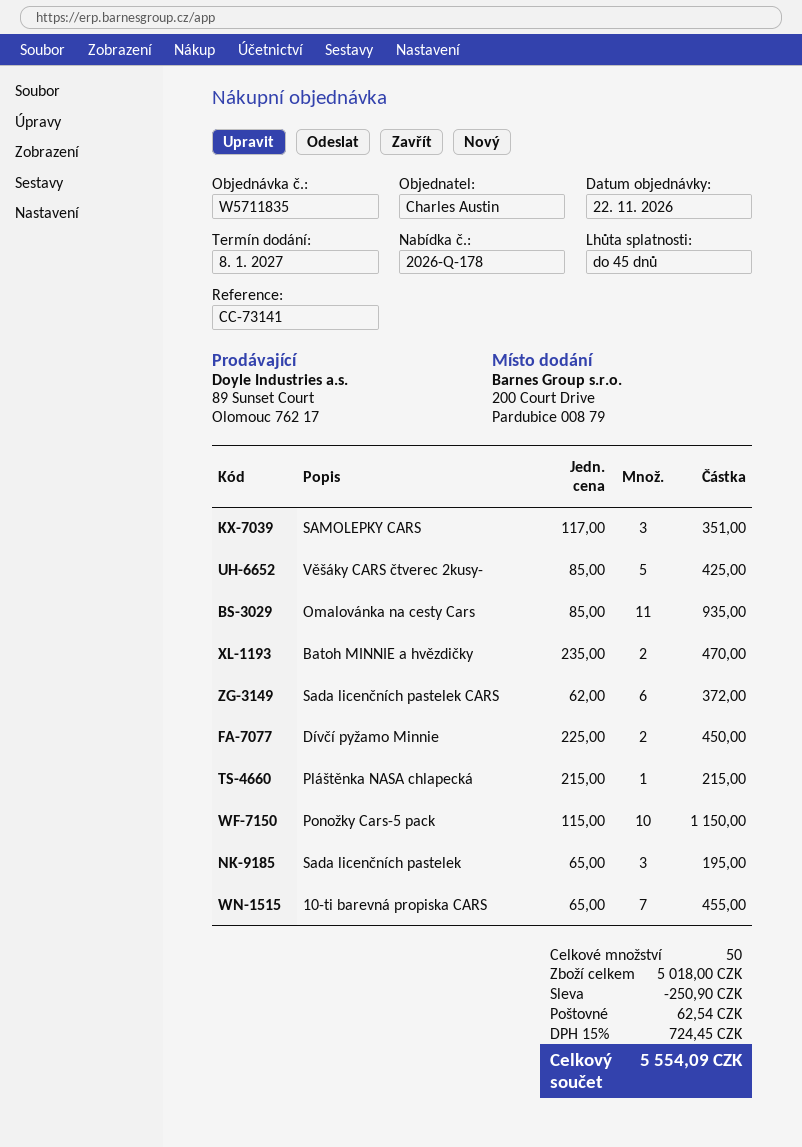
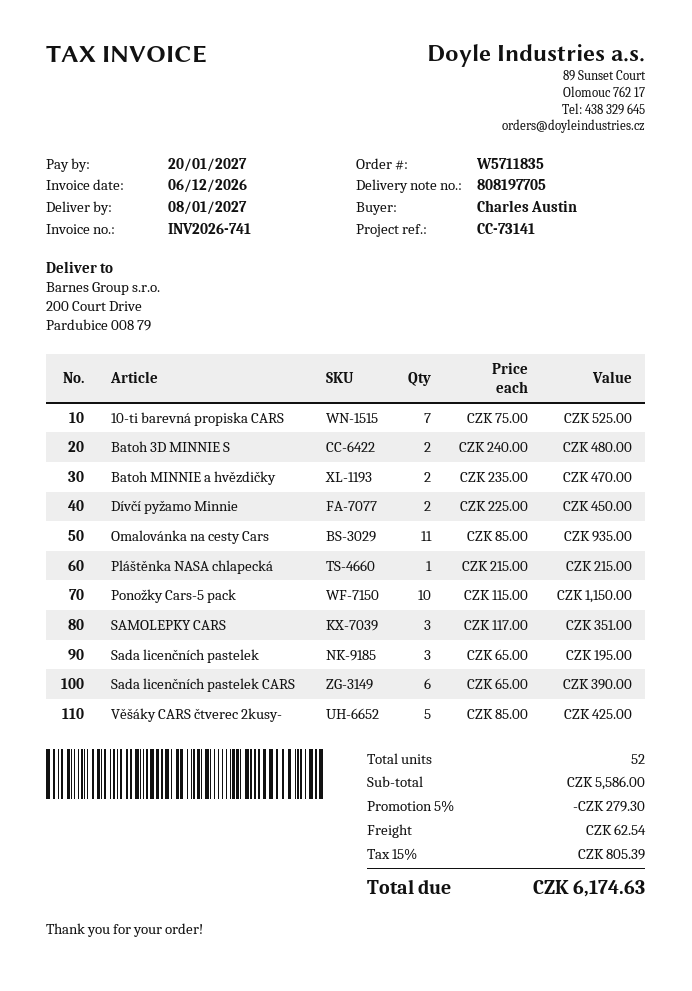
Sada licenčních pastelek CARS: 6 x 62.00 = 372.00 -> 6 x 65.00 = 390.00
10-ti barevná propiska CARS: 7 x 65.00 = 455.00 -> 7 x 75.00 = 525.00
Batoh 3D MINNIE S: none -> 2 x 240.00 = 480.00
total quantity: 50 -> 52
subtotal: 5018.00 -> 5586.00
discount: 250.90 -> 279.30
tax: 15% = 724.45 -> 15% = 805.39
total: 5554.09 -> 6174.63

